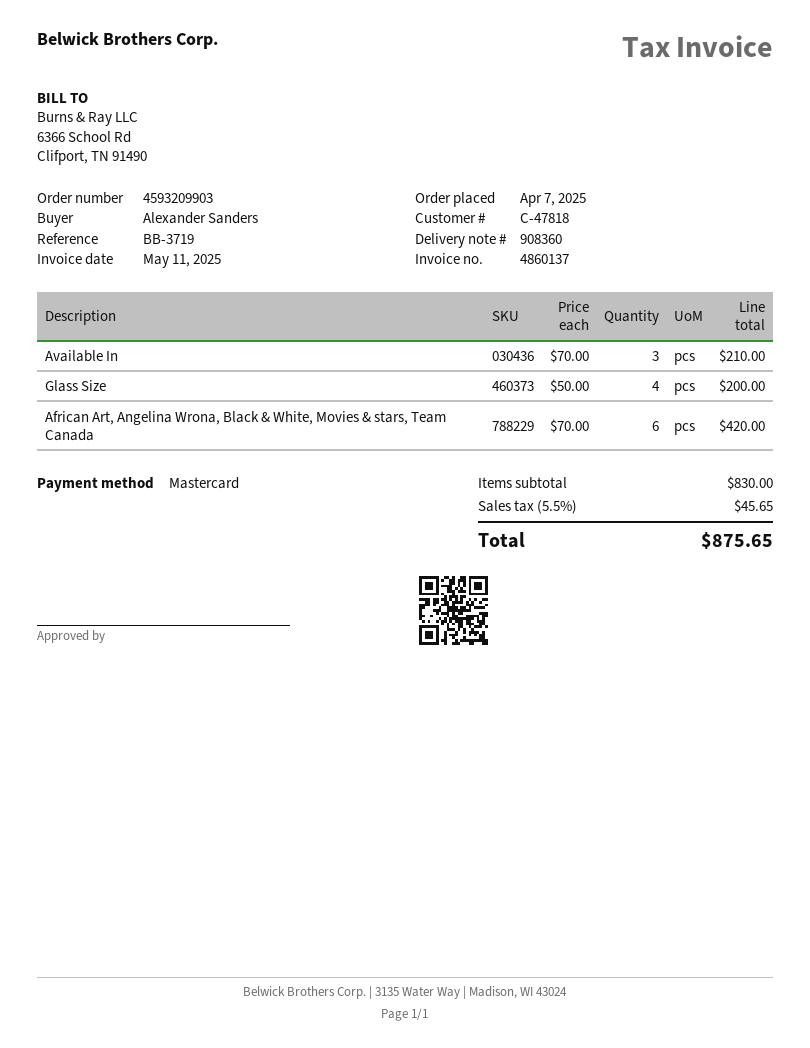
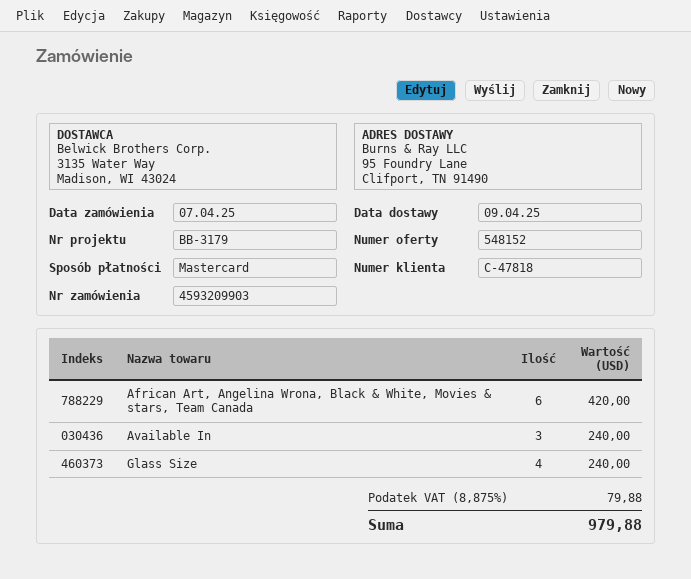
reference: BB-3719 -> BB-3179
Available In: 3 for 210.00 -> 3 for 240.00
Glass Size: 4 for 200.00 -> 4 for 240.00
tax: 5.5% = 45.65 -> 8.875% = 79.88
total: 875.65 -> 979.88

